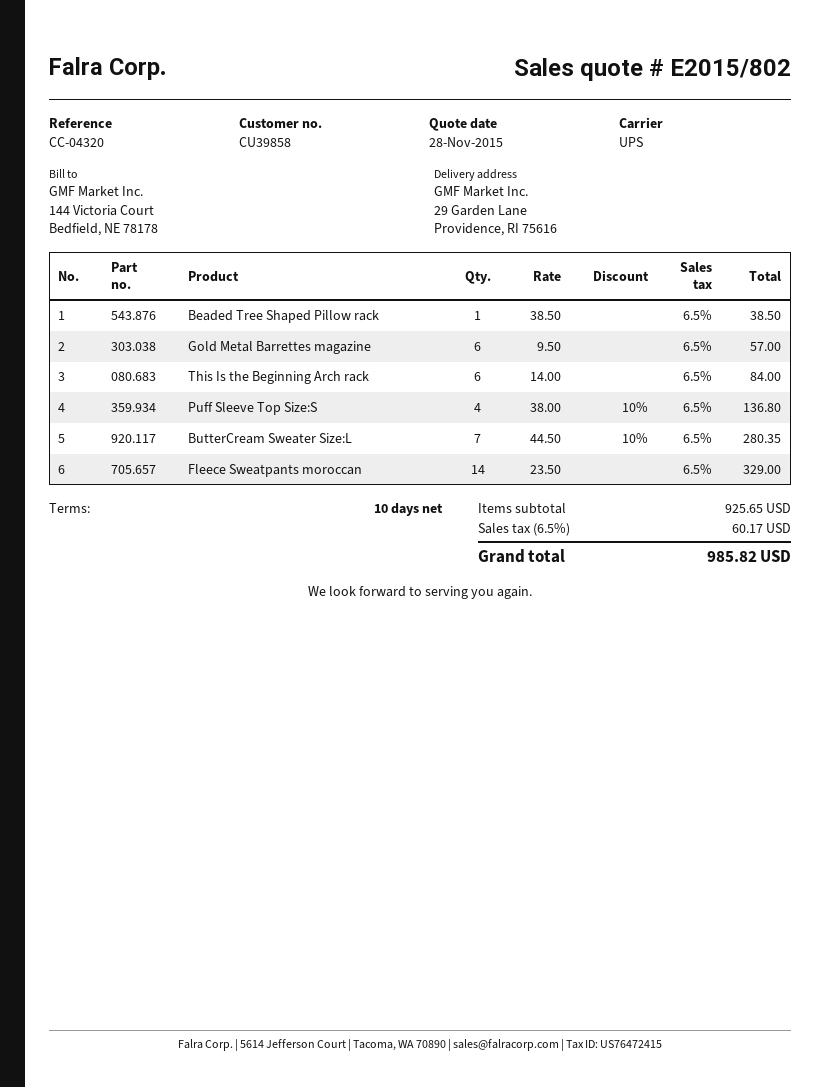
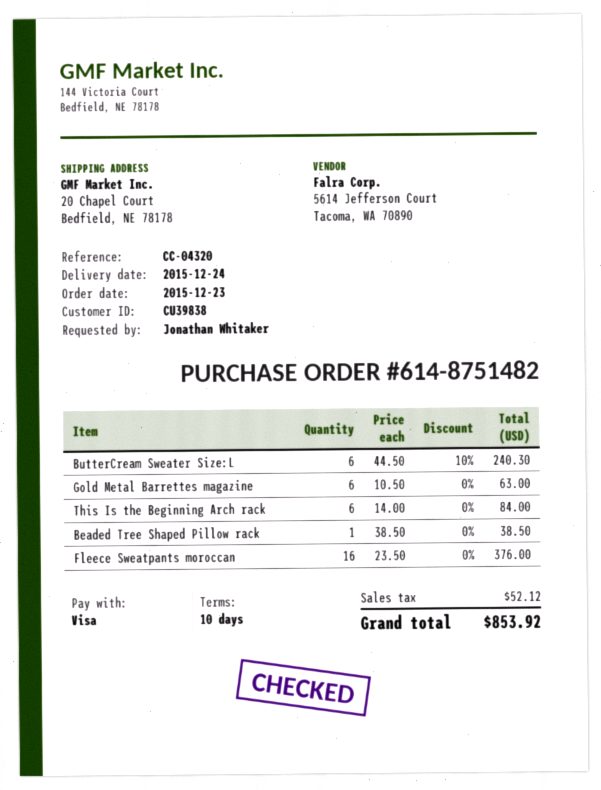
customer number: CU39858 -> CU39838
ship to: 29 Garden Lane, Providence, RI 75616 -> 20 Chapel Court, Bedfield, NE 78178
Gold Metal Barrettes magazine: 6 x 9.50 = 57.00 -> 6 x 10.50 = 63.00
Puff Sleeve Top Size:S: 4 x 38.00 - 10% = 136.80 -> none
ButterCream Sweater Size:L: 7 x 44.50 - 10% = 280.35 -> 6 x 44.50 - 10% = 240.30
Fleece Sweatpants moroccan: 14 x 23.50 = 329.00 -> 16 x 23.50 = 376.00
tax: 60.17 -> 52.12
total: 985.82 -> 853.92

